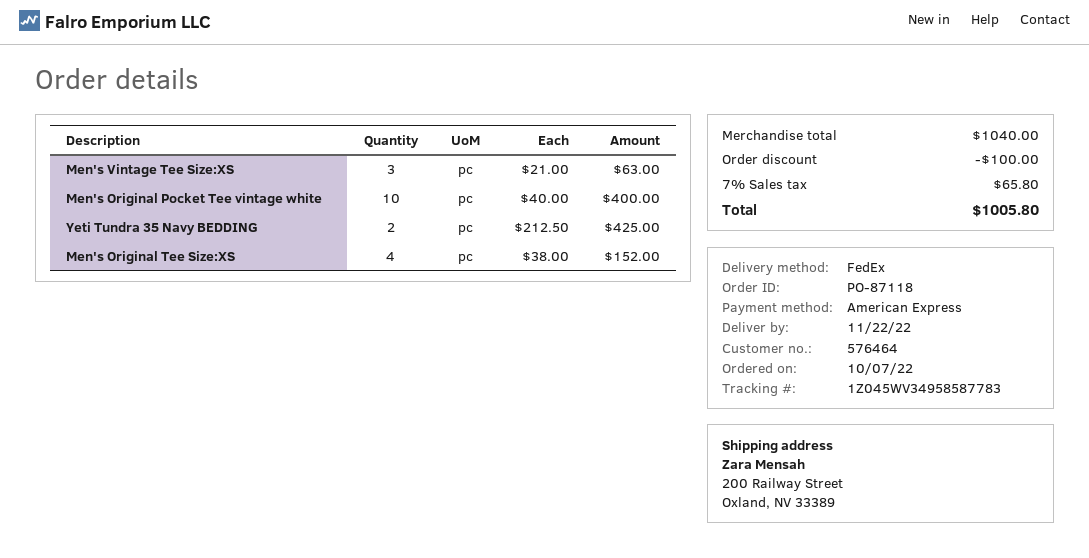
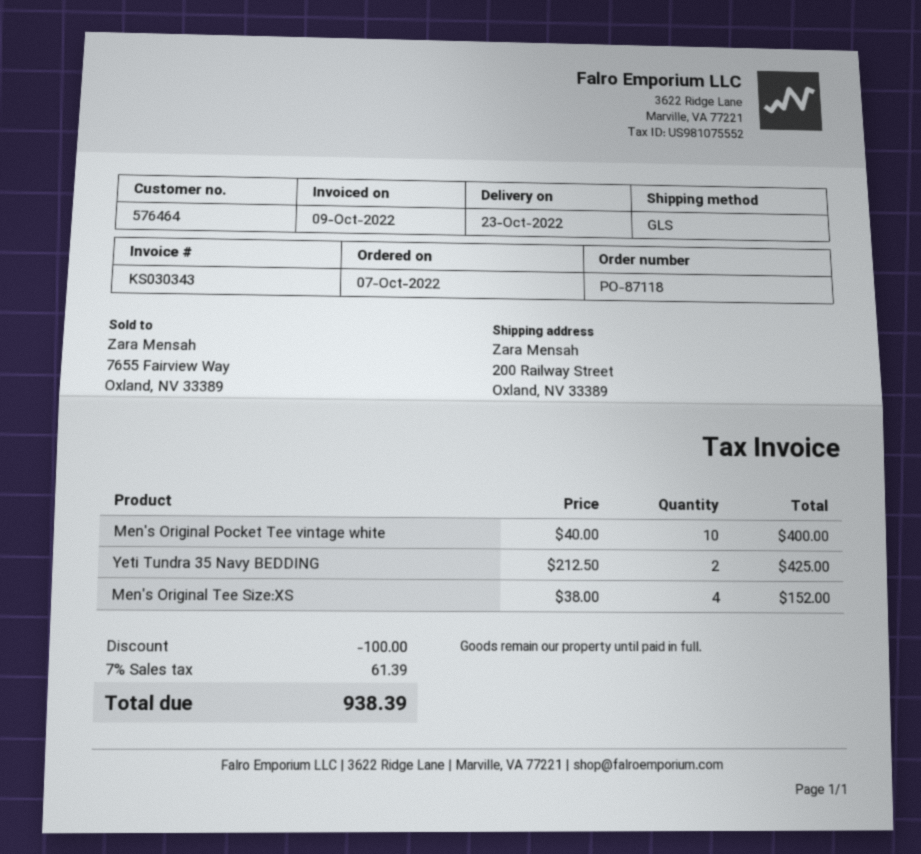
delivery date: 2022-11-22 -> 2022-10-23
shipping method: FedEx -> GLS
Men's Vintage Tee Size:XS: 3 x 21.00 = 63.00 -> none
tax: 7% = 65.80 -> 7% = 61.39
total: 1005.80 -> 938.39

